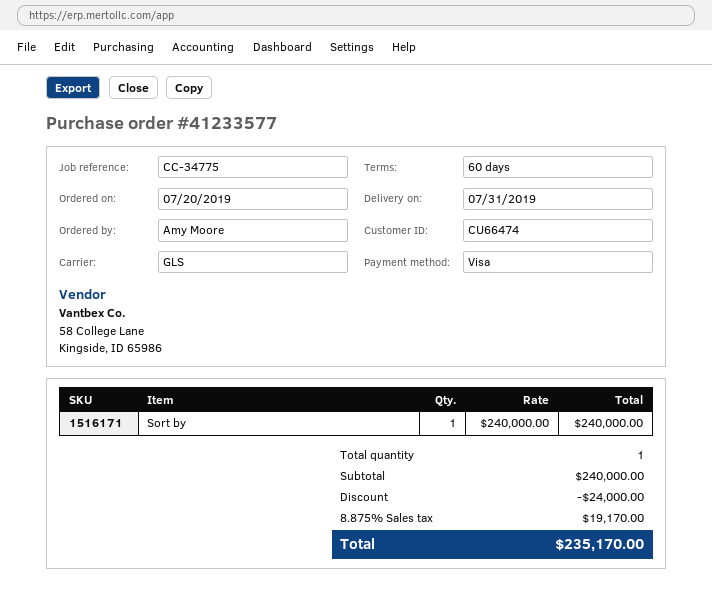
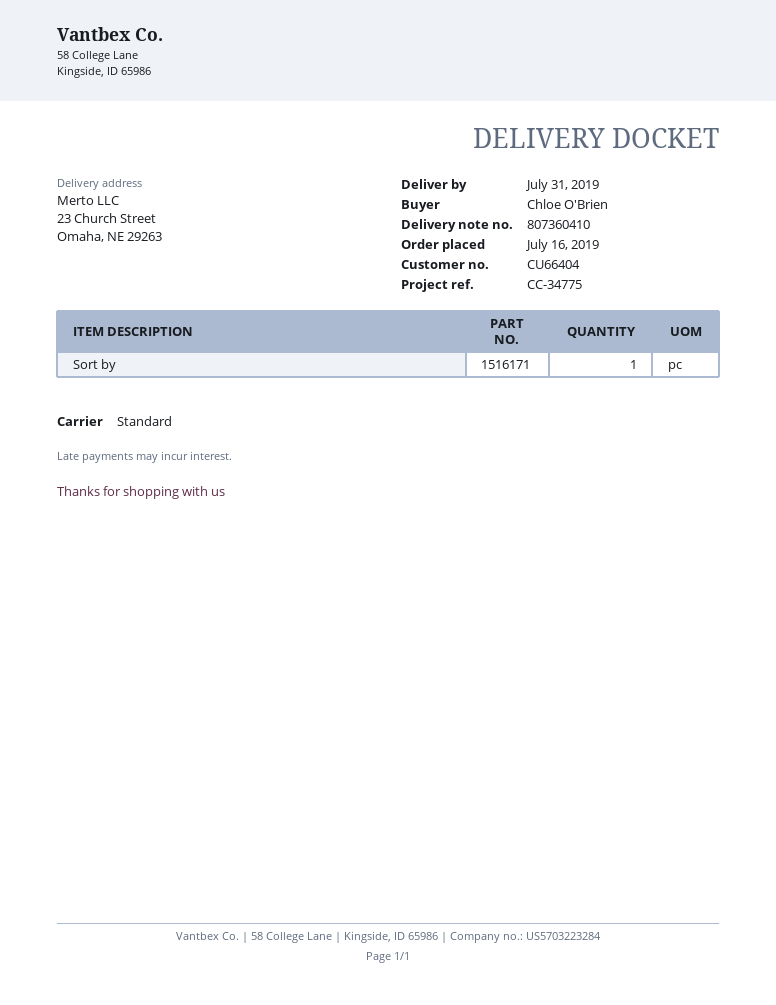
order date: 2019-07-20 -> 2019-07-16
customer number: CU66474 -> CU66404
ordered by: Amy Moore -> Chloe O'Brien
shipping method: GLS -> standard

